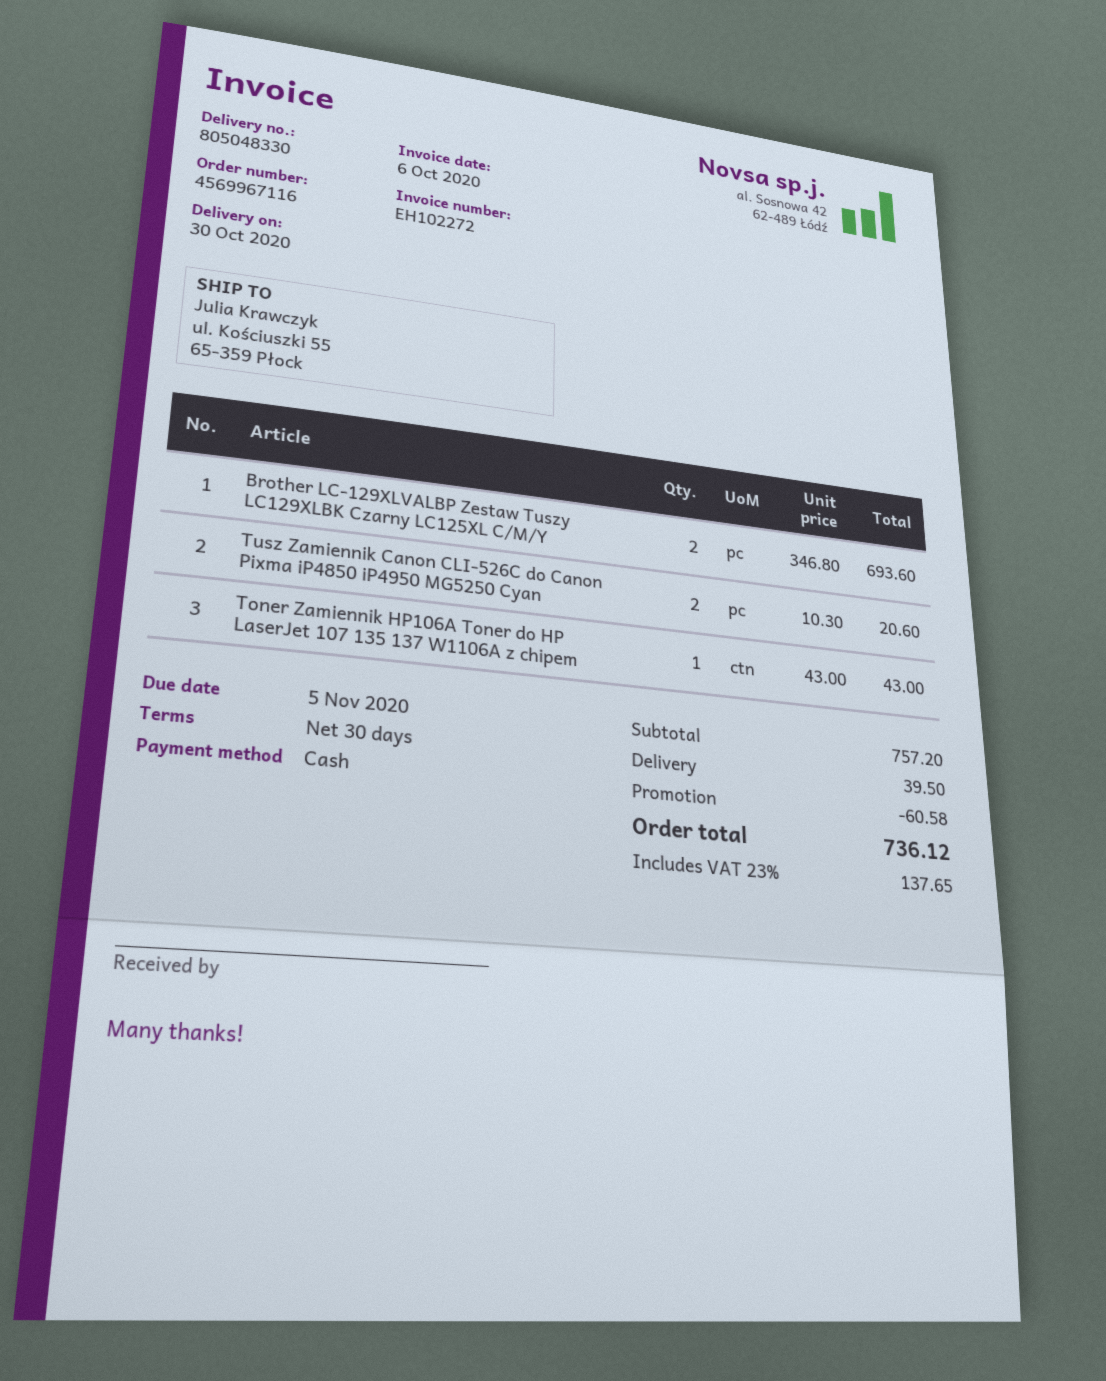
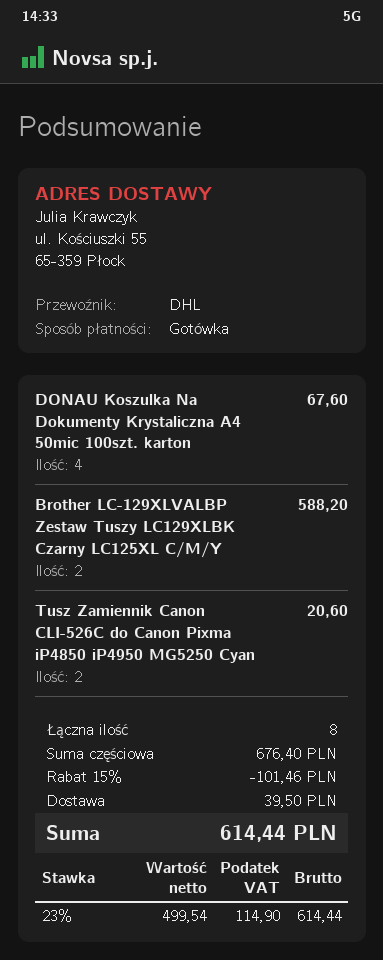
Brother LC-129XLVALBP Zestaw Tuszy LC129XLBK Czarny LC125XL C/M/Y: 2 for 693.60 -> 2 for 588.20
Toner Zamiennik HP106A Toner do HP LaserJet 107 135 137 W1106A z chipem: 1 for 43.00 -> none
DONAU Koszulka Na Dokumenty Krystaliczna A4 50mic 100szt. karton: none -> 4 for 67.60
subtotal: 757.20 -> 676.40
discount: 60.58 -> 101.46
tax: 23% = 137.65 -> 23% = 114.90
total: 736.12 -> 614.44

